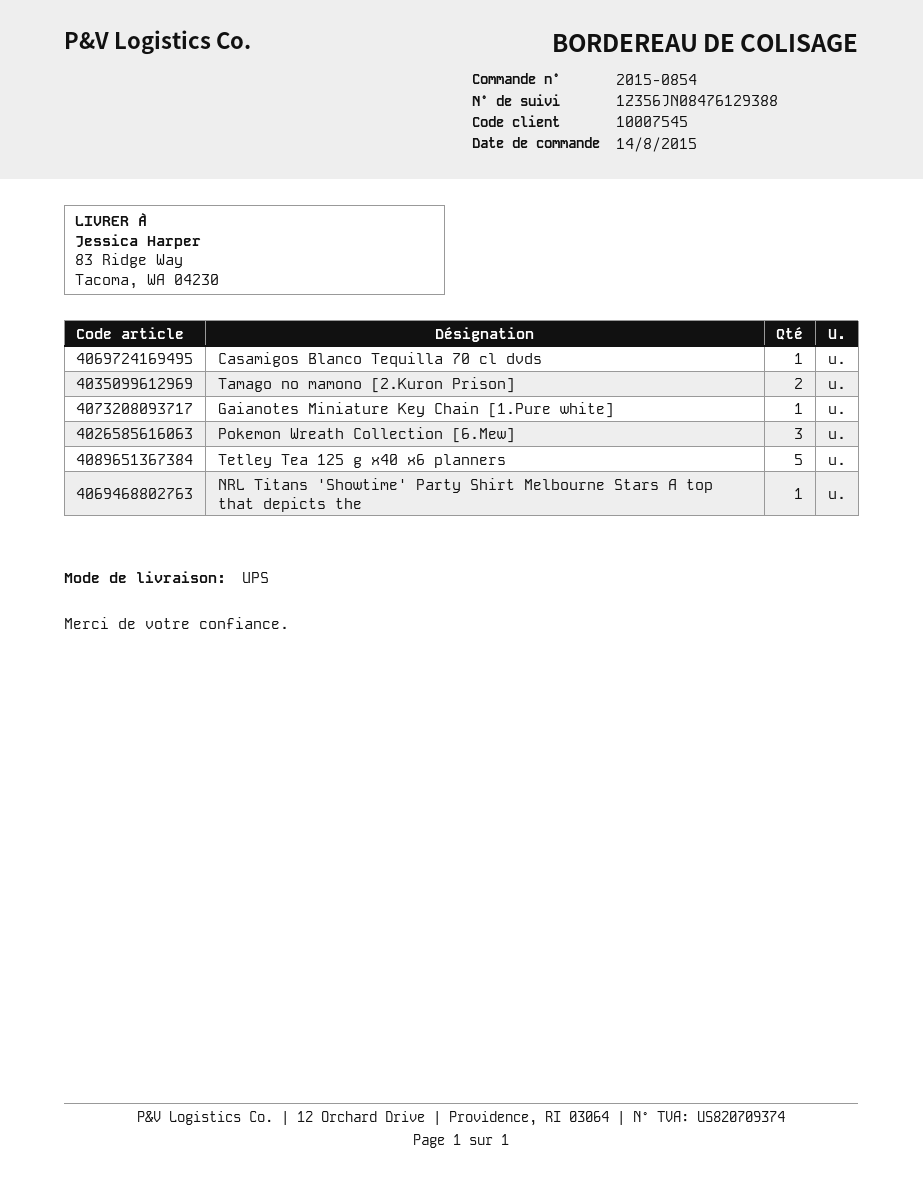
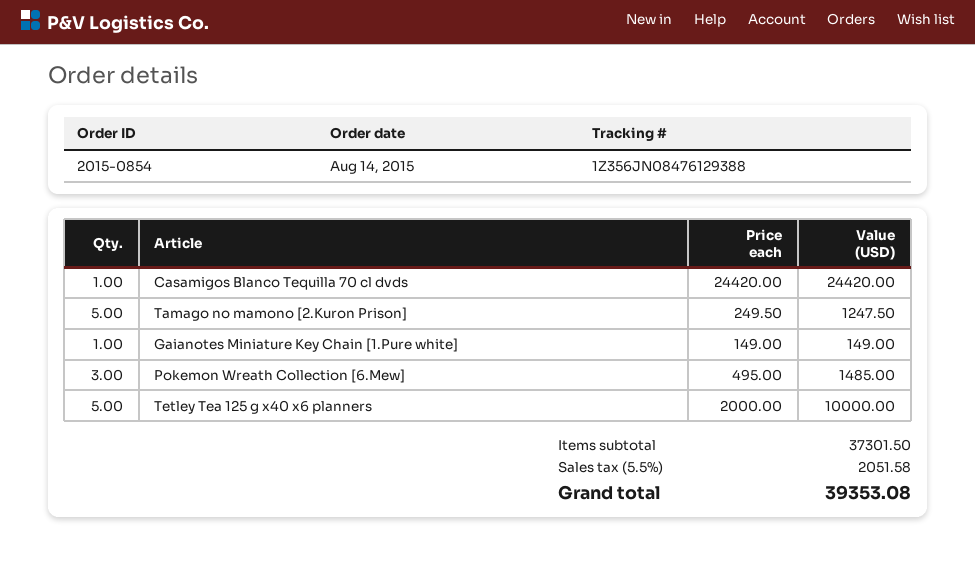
Tamago no mamono [2.Kuron Prison]: 2 -> 5
NRL Titans 'Showtime' Party Shirt Melbourne Stars A top that depicts the: 1 -> none

